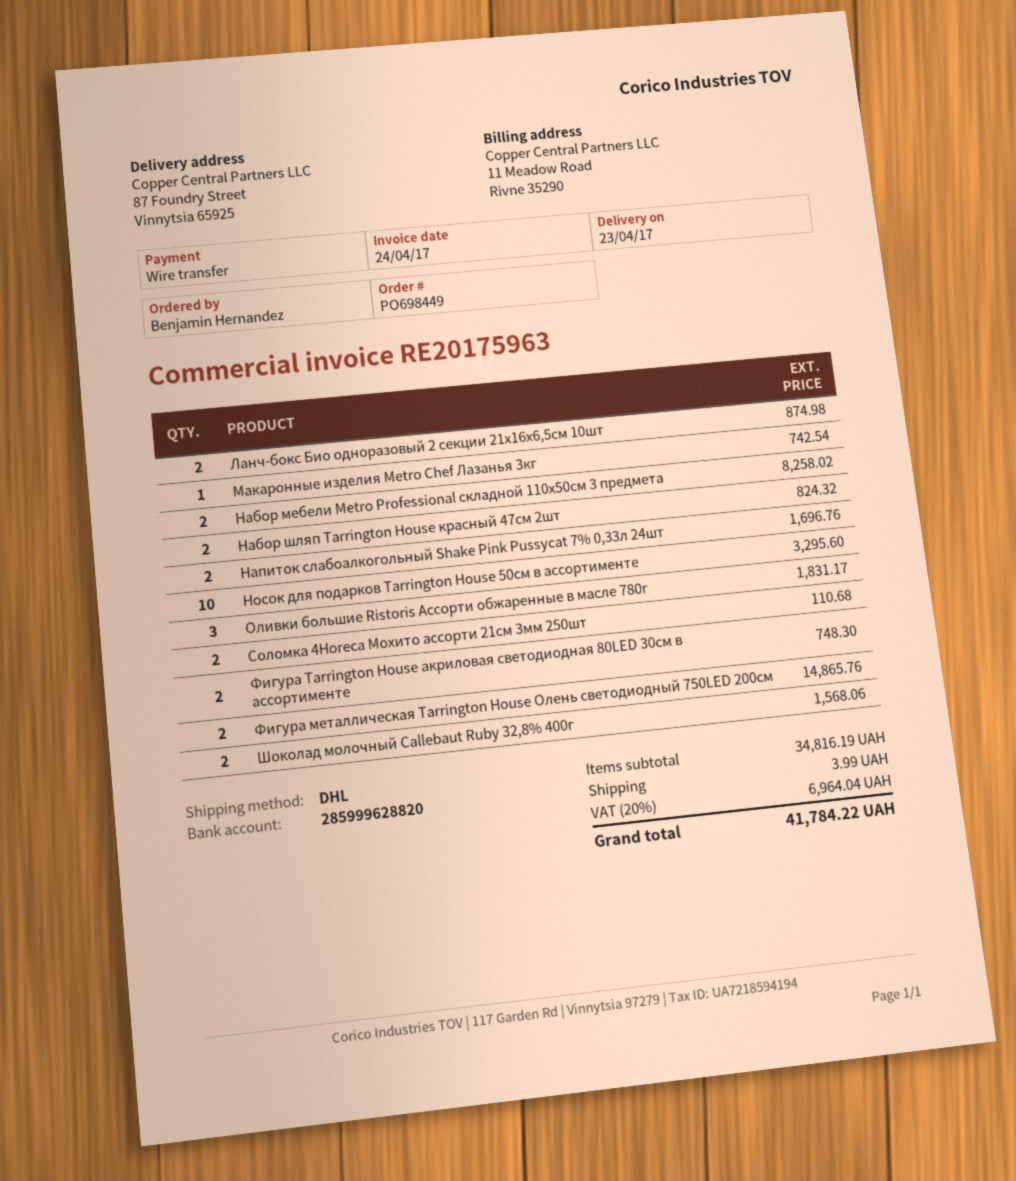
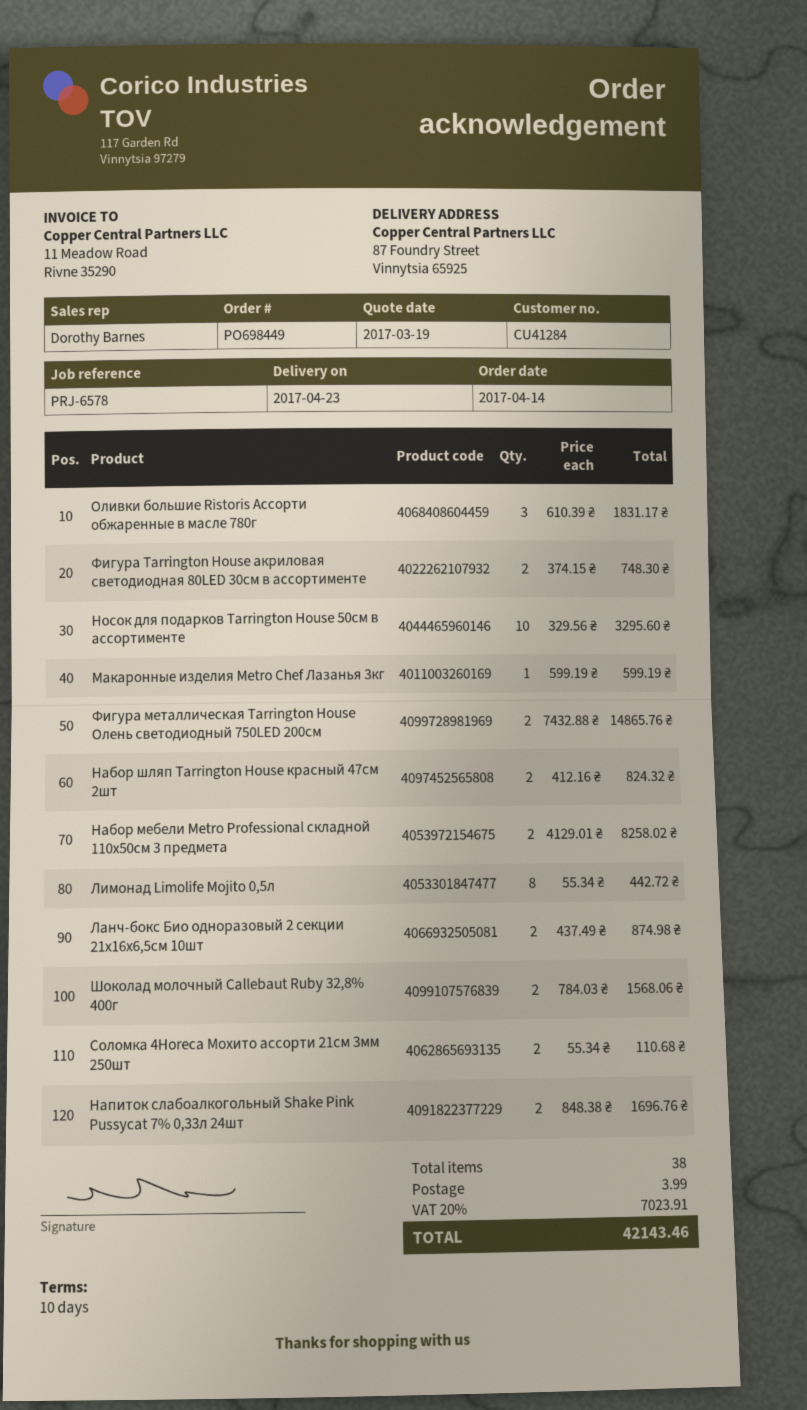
Макаронные изделия Metro Chef Лазанья 3кг: 1 for 742.54 -> 1 for 599.19
Лимонад Limolife Mojito 0,5л: none -> 8 for 442.72
tax: 20% = 6964.04 -> 20% = 7023.91
total: 41784.22 -> 42143.46

